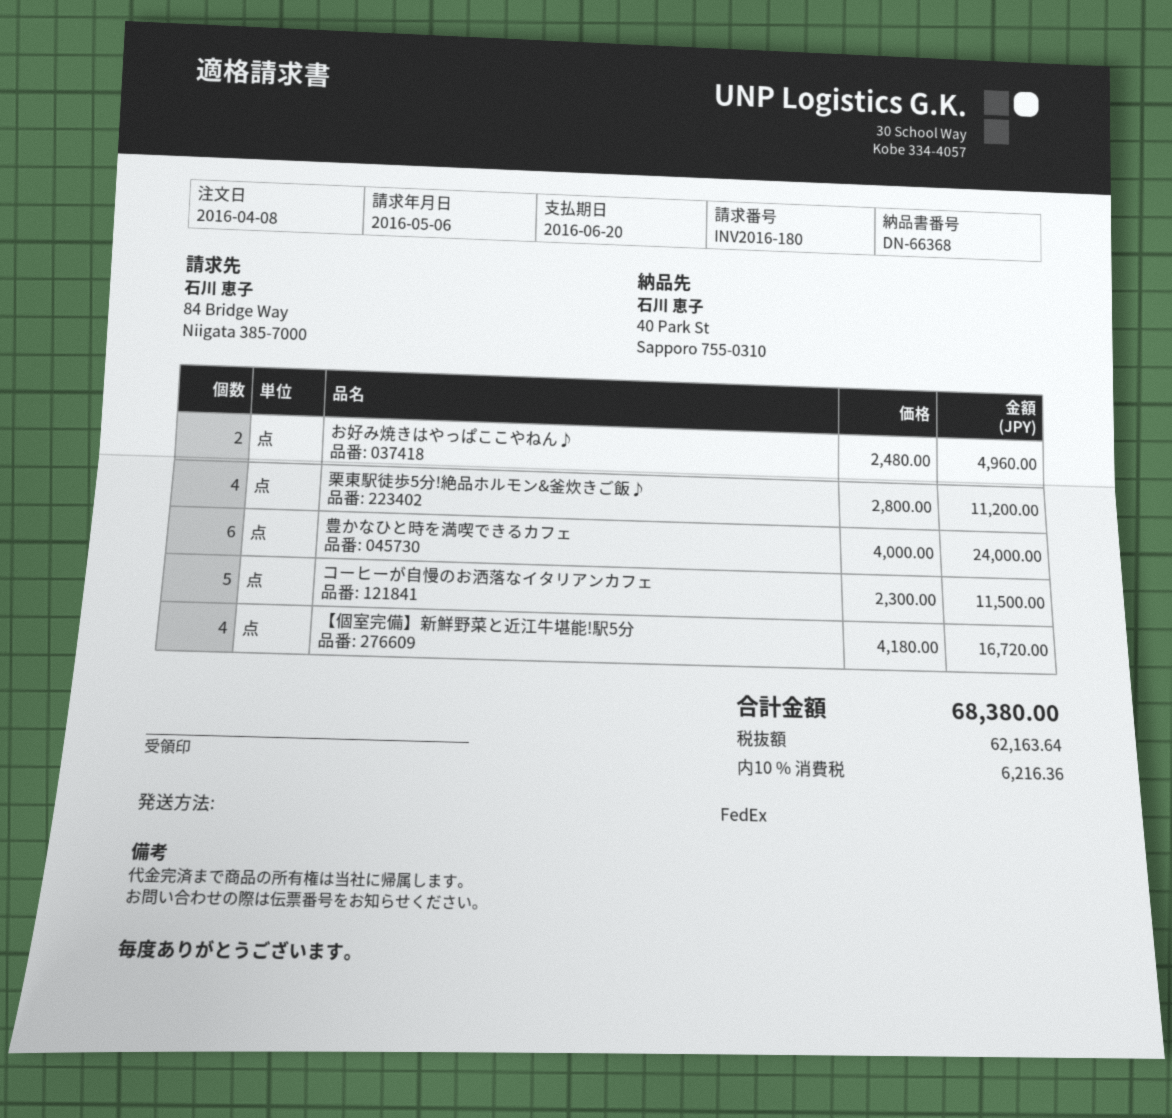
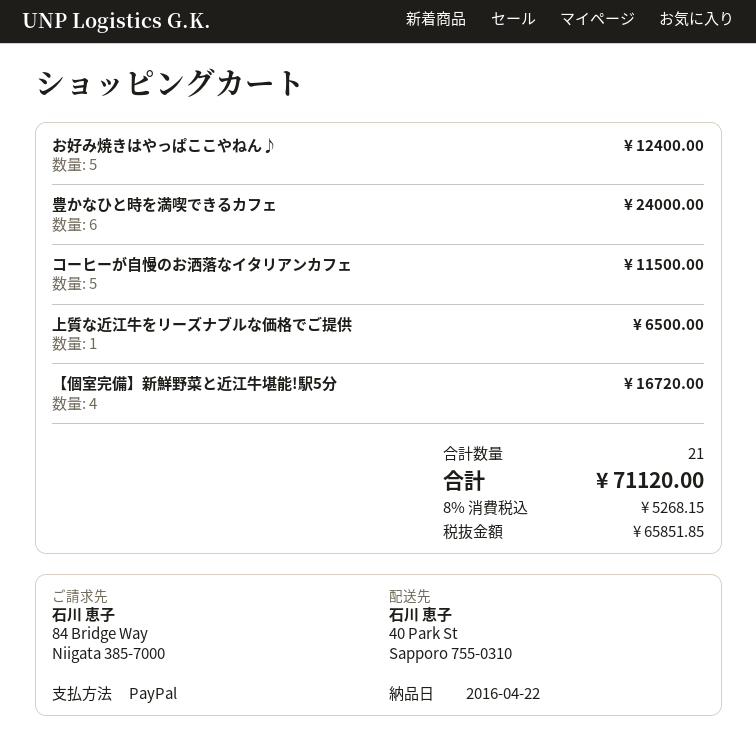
お好み焼きはやっぱここやねん♪: 2 for 4960.00 -> 5 for 12400.00
栗東駅徒歩5分!絶品ホルモン&釜炊きご飯♪: 4 for 11200.00 -> none
上質な近江牛をリーズナブルな価格でご提供: none -> 1 for 6500.00
net: 62163.64 -> 65851.85
tax: 10% = 6216.36 -> 8% = 5268.15
total: 68380.00 -> 71120.00

